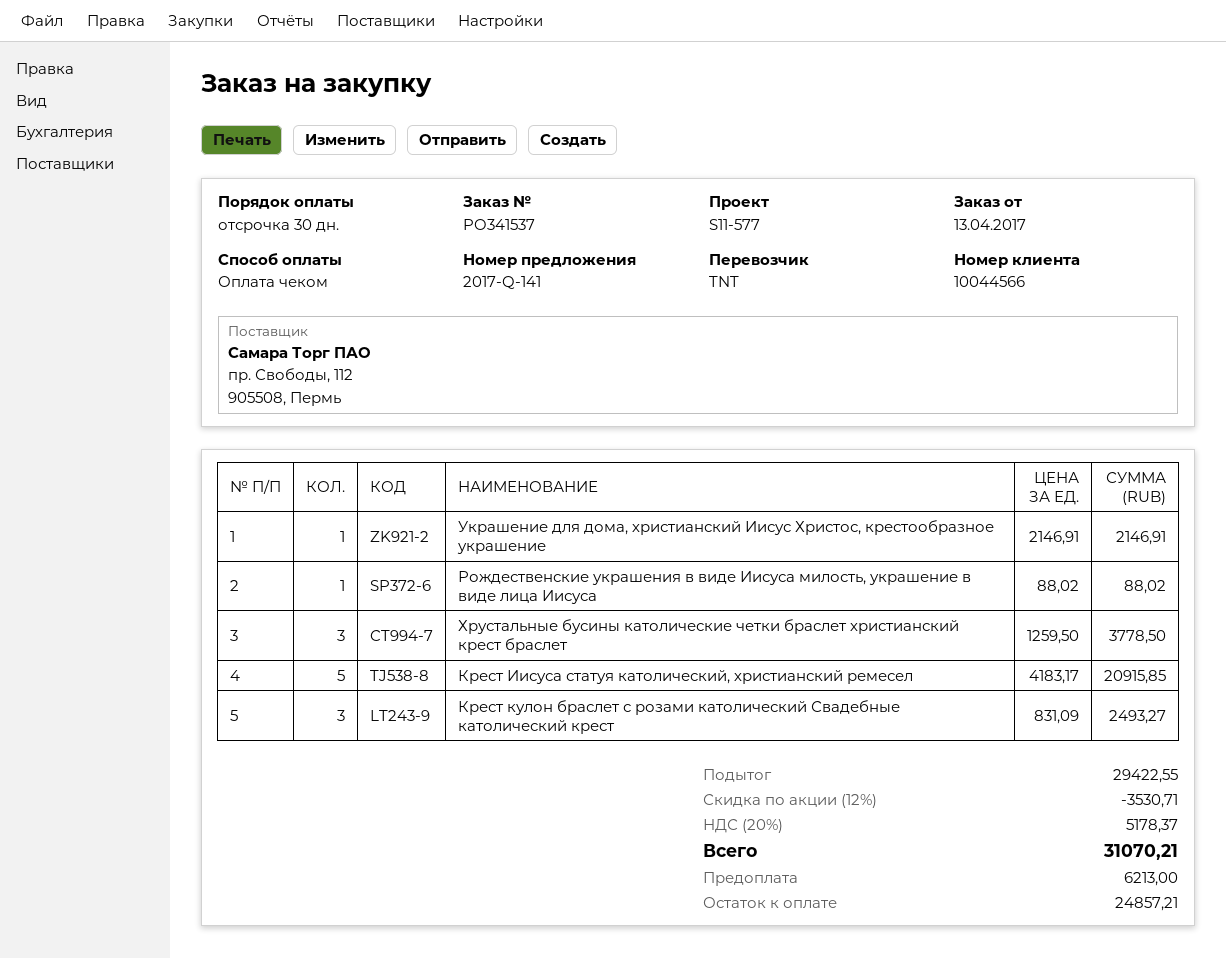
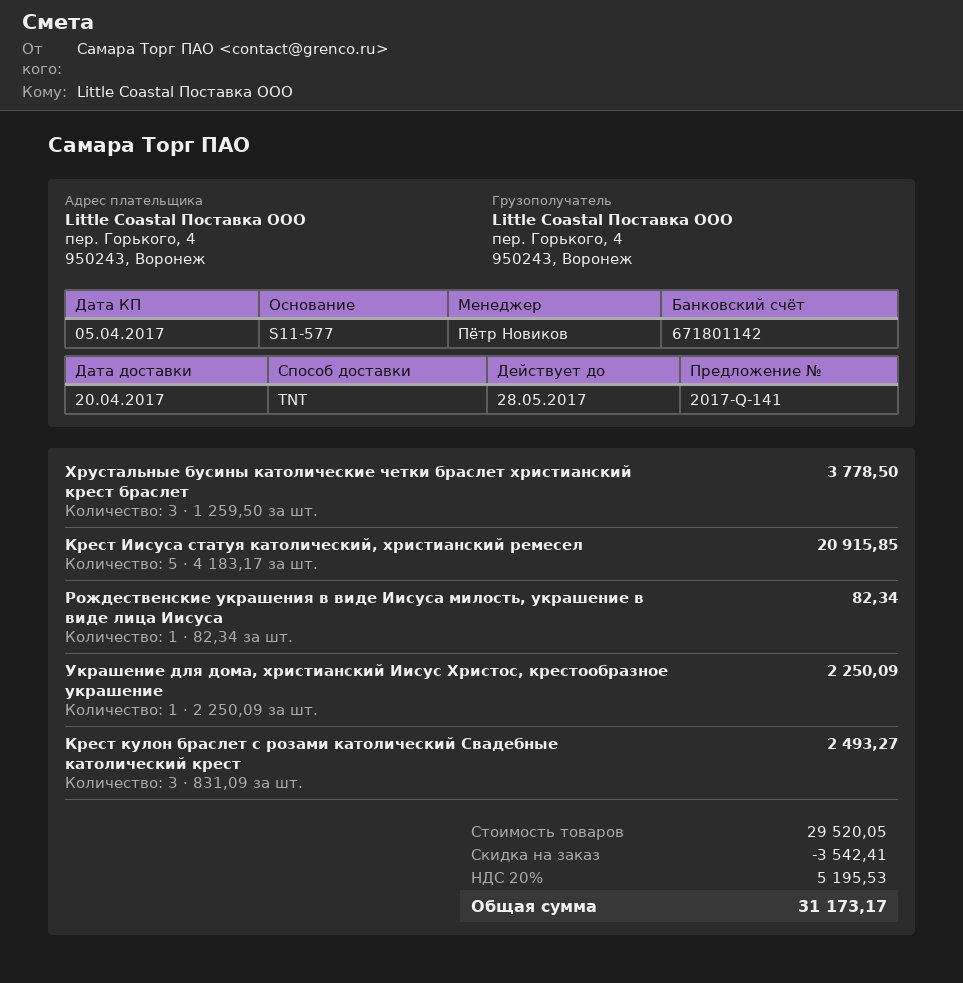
Украшение для дома, христианский Иисус Христос, крестообразное украшение: 1 x 2146.91 = 2146.91 -> 1 x 2250.09 = 2250.09
Рождественские украшения в виде Иисуса милость, украшение в виде лица Иисуса: 1 x 88.02 = 88.02 -> 1 x 82.34 = 82.34
subtotal: 29422.55 -> 29520.05
discount: 3530.71 -> 3542.41
tax: 20% = 5178.37 -> 20% = 5195.53
total: 31070.21 -> 31173.17

